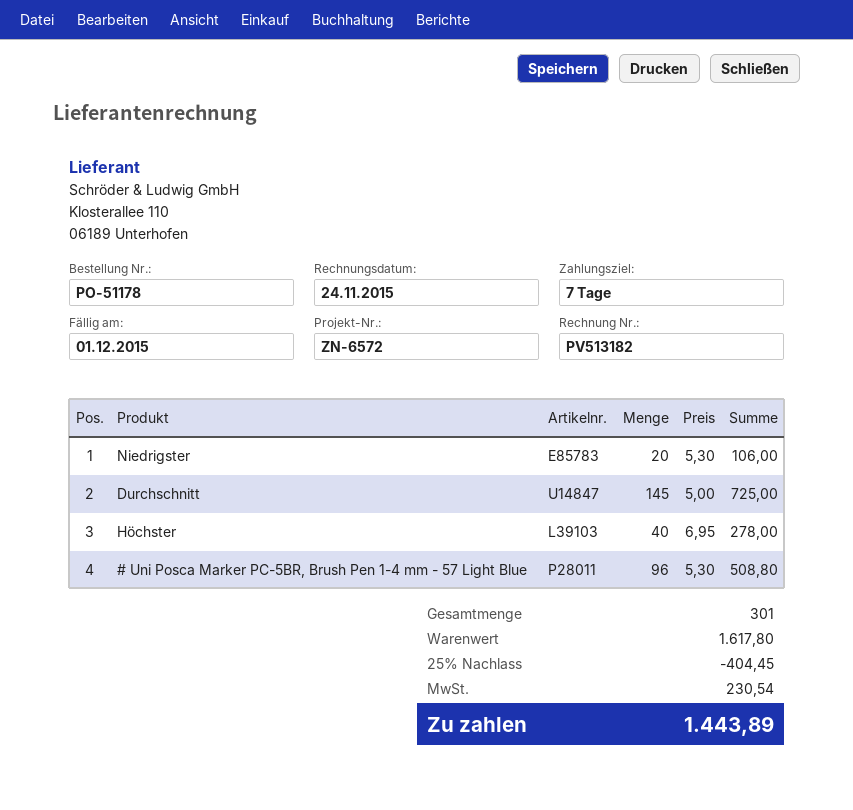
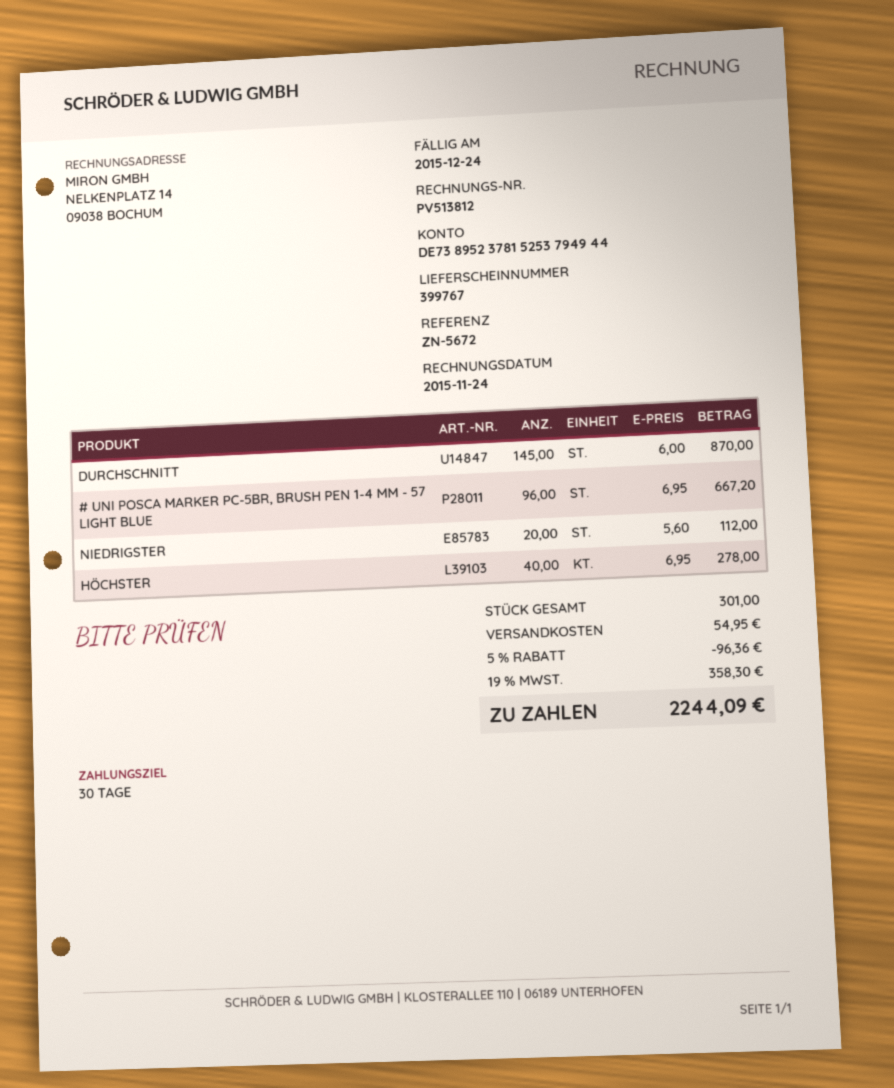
invoice number: PV513182 -> PV513812
payment terms: 7 days -> 30 days
due date: 2015-12-01 -> 2015-12-24
reference: ZN-6572 -> ZN-5672
Niedrigster: 20 x 5.30 = 106.00 -> 20 x 5.60 = 112.00
Durchschnitt: 145 x 5.00 = 725.00 -> 145 x 6.00 = 870.00
# Uni Posca Marker PC-5BR, Brush Pen 1-4 mm - 57 Light Blue: 96 x 5.30 = 508.80 -> 96 x 6.95 = 667.20
discount: 25% = 404.45 -> 5% = 96.36
shipping: none -> 54.95
tax: 230.54 -> 358.30
total: 1443.89 -> 2244.09

